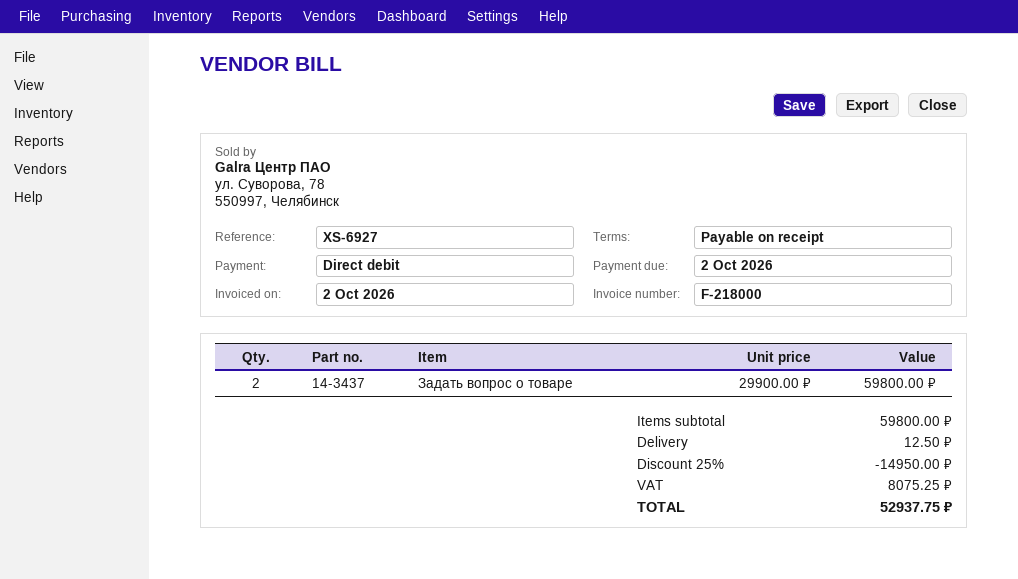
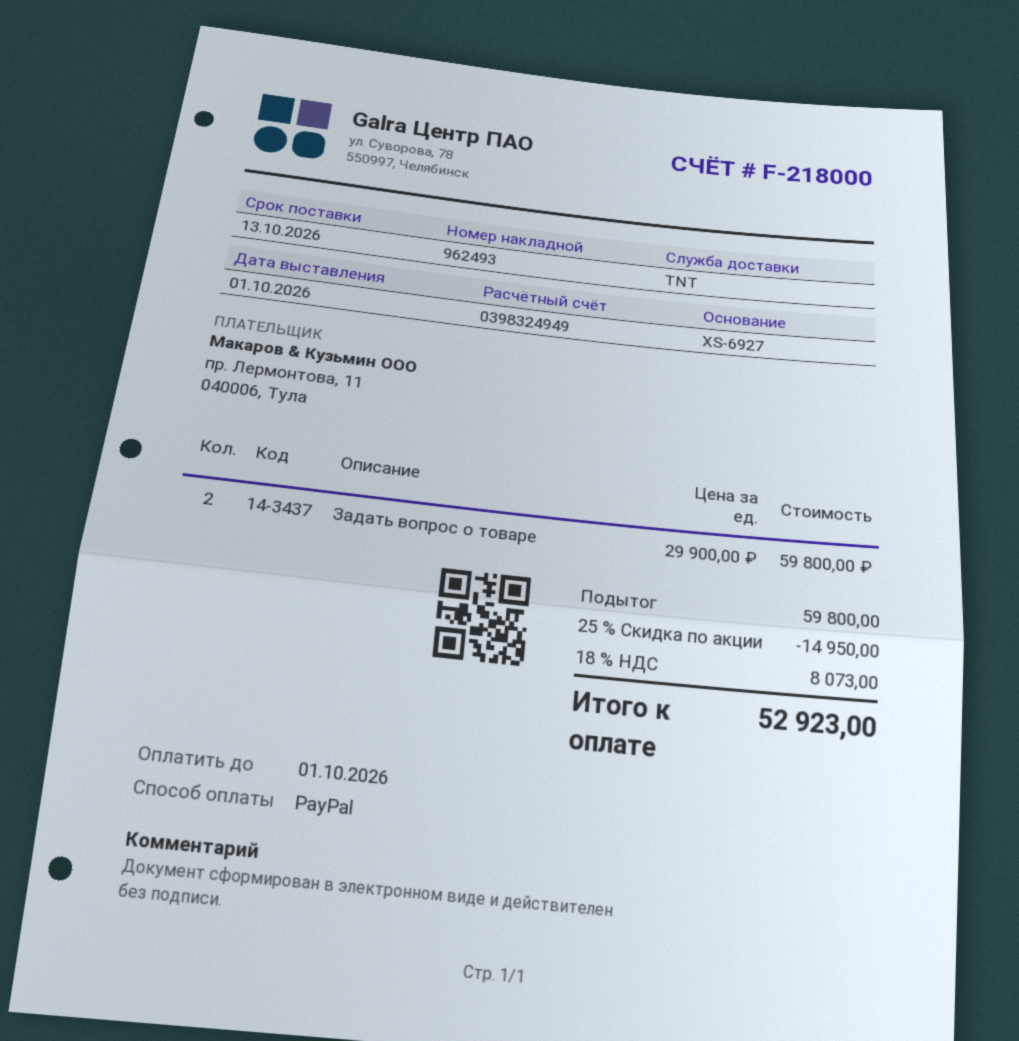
invoice date: 2026-10-02 -> 2026-10-01
due date: 2026-10-02 -> 2026-10-01
payment method: direct debit -> PayPal
shipping: 12.50 -> none
tax: 8075.25 -> 8073.00
total: 52937.75 -> 52923.00

